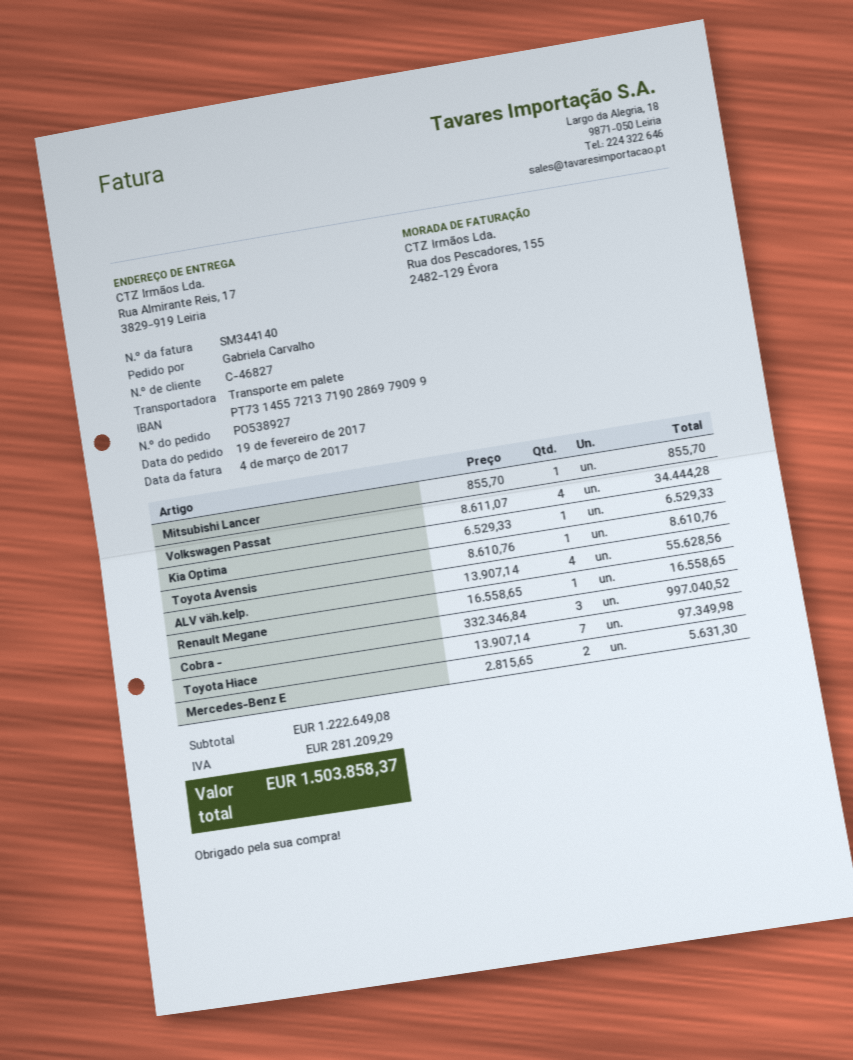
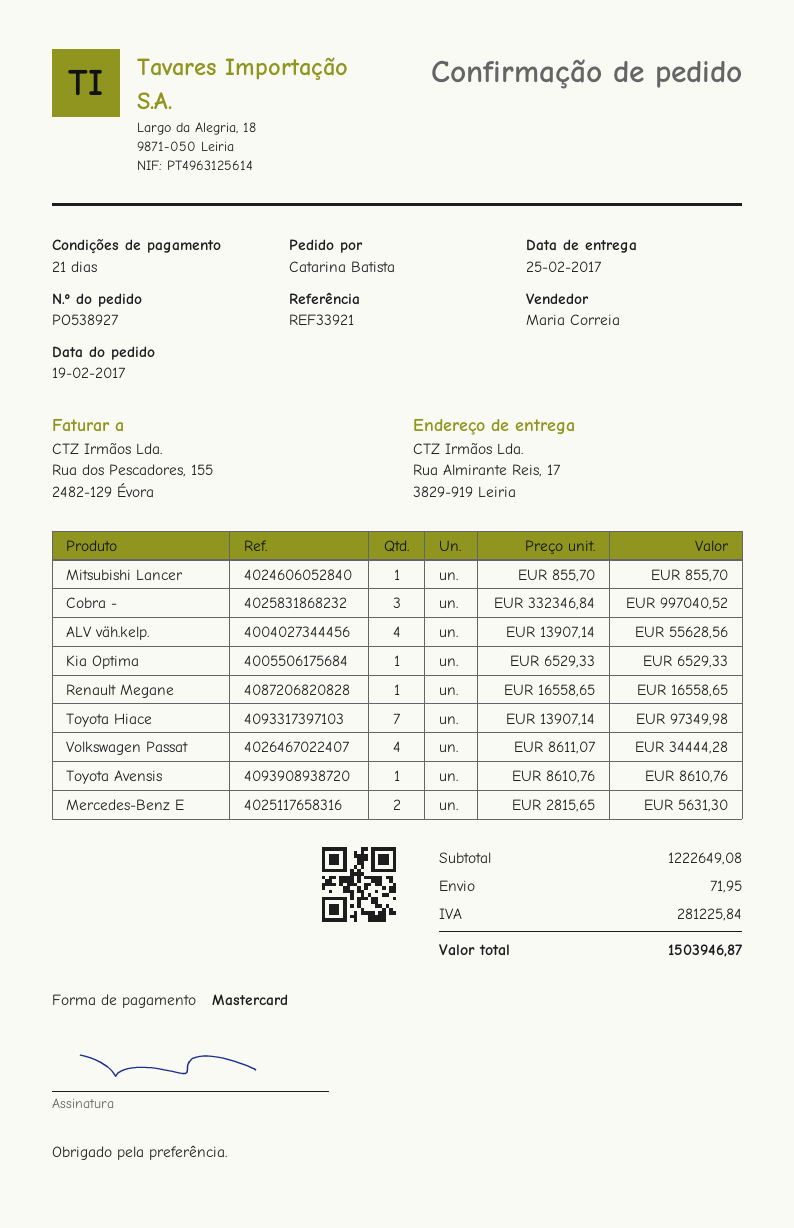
ordered by: Gabriela Carvalho -> Catarina Batista
shipping: none -> 71.95
tax: 281209.29 -> 281225.84
total: 1503858.37 -> 1503946.87

